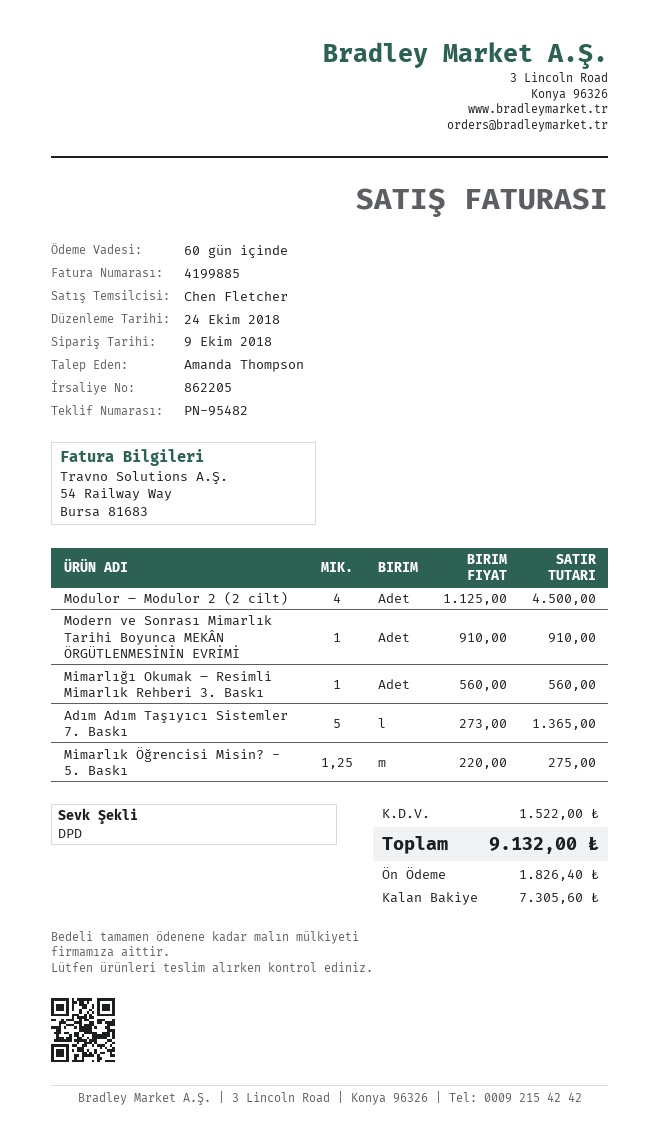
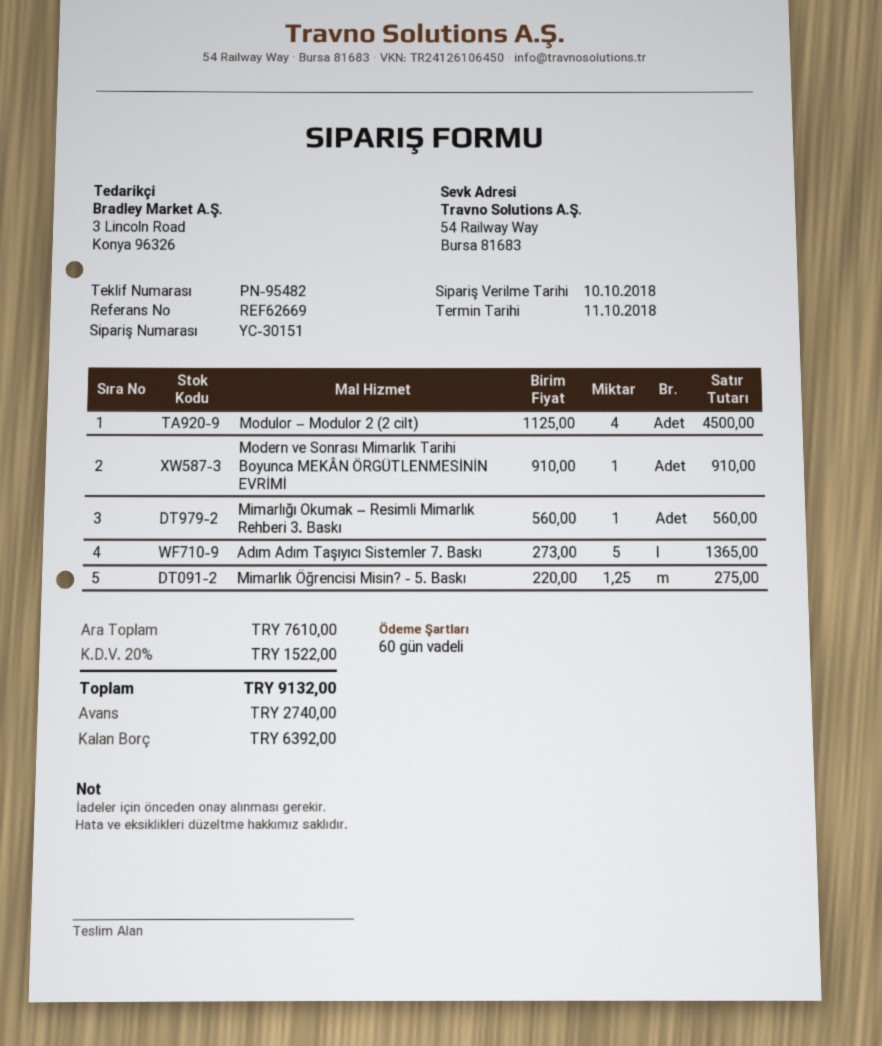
order date: 2018-10-09 -> 2018-10-10
deposit: 1826.40 -> 2740.00
balance: 7305.60 -> 6392.00

